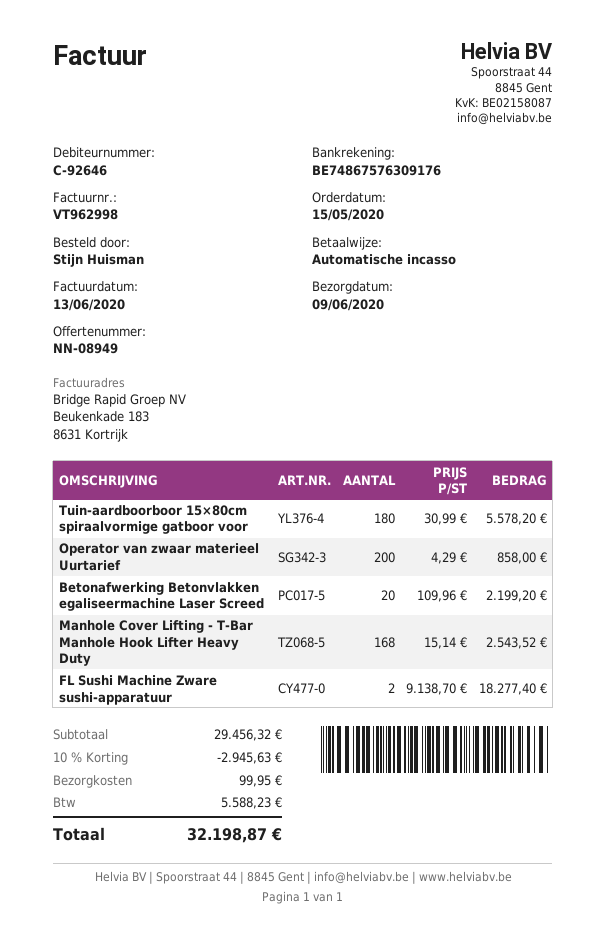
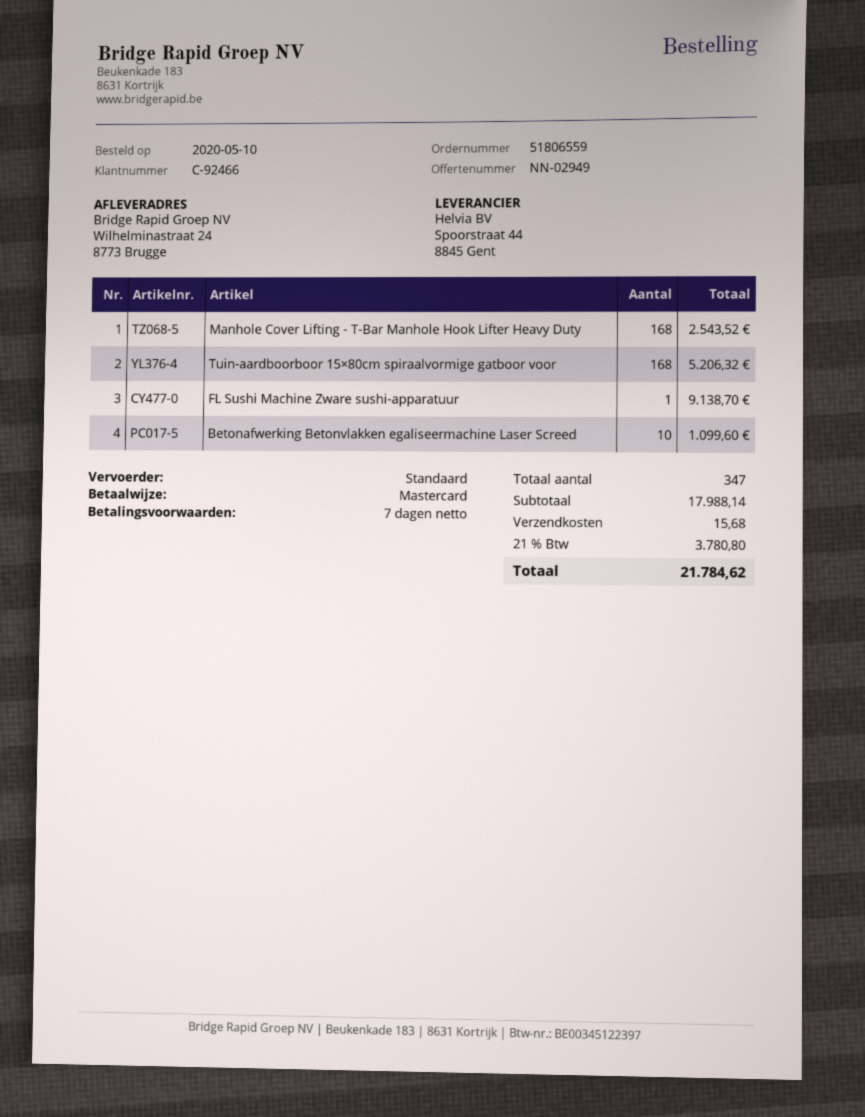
quote number: NN-08949 -> NN-02949
order date: 2020-05-15 -> 2020-05-10
customer number: C-92646 -> C-92466
payment method: direct debit -> Mastercard
Tuin-aardboorboor 15×80cm spiraalvormige gatboor voor: 180 for 5578.20 -> 168 for 5206.32
Operator van zwaar materieel Uurtarief: 200 for 858.00 -> none
Betonafwerking Betonvlakken egaliseermachine Laser Screed: 20 for 2199.20 -> 10 for 1099.60
FL Sushi Machine Zware sushi-apparatuur: 2 for 18277.40 -> 1 for 9138.70
subtotal: 29456.32 -> 17988.14
discount: 10% = 2945.63 -> none
shipping: 99.95 -> 15.68
tax: 5588.23 -> 3780.80
total: 32198.87 -> 21784.62

